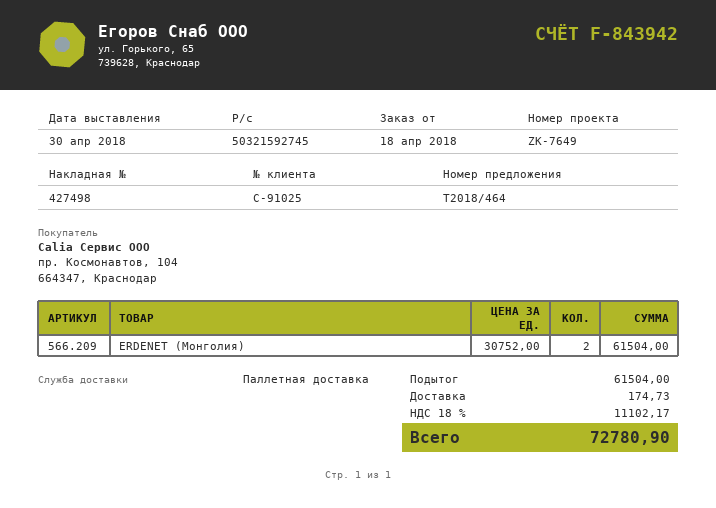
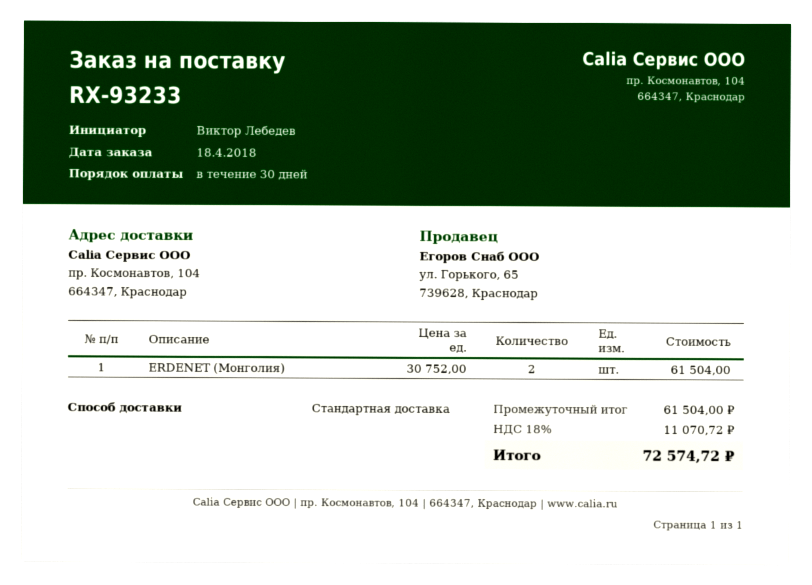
shipping method: pallet freight -> standard
shipping: 174.73 -> none
tax: 18% = 11102.17 -> 18% = 11070.72
total: 72780.90 -> 72574.72

